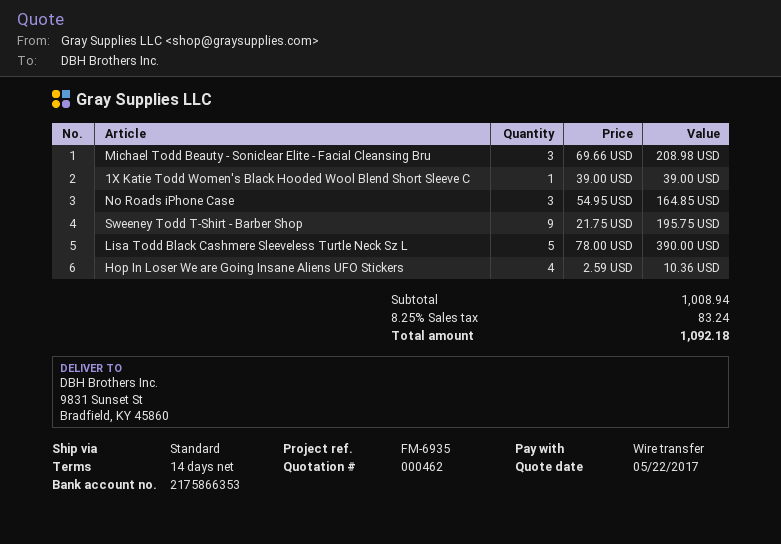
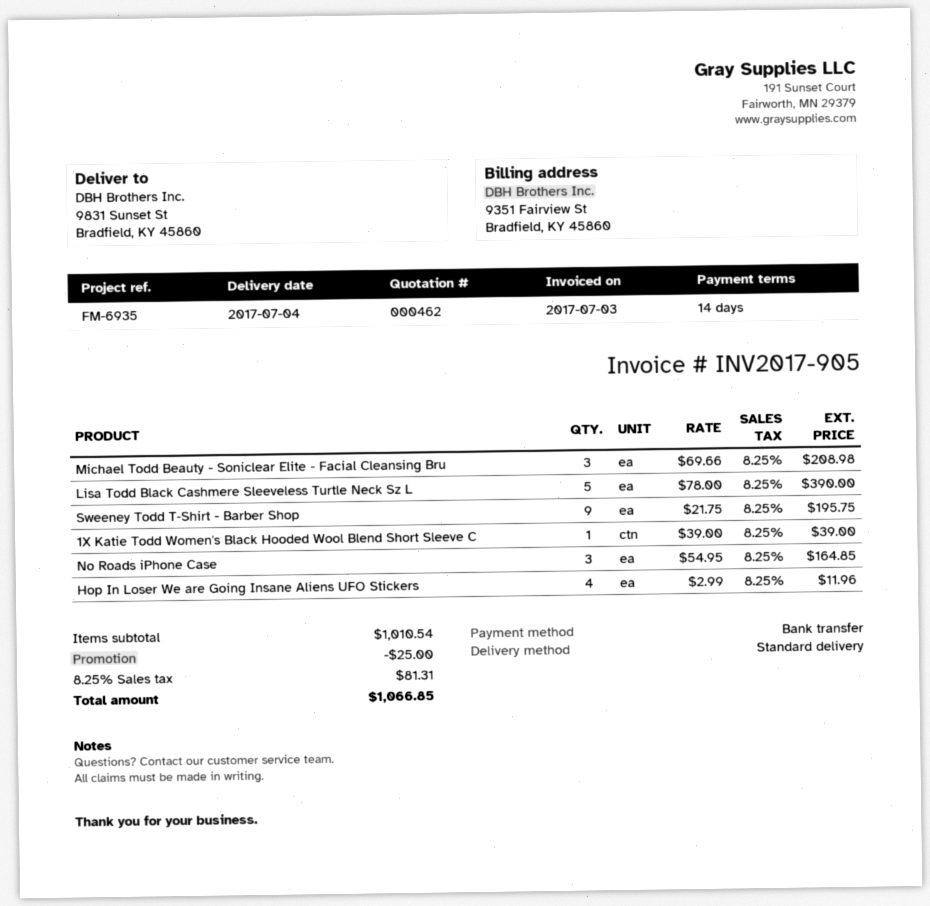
Hop In Loser We are Going Insane Aliens UFO Stickers: 4 x 2.59 = 10.36 -> 4 x 2.99 = 11.96
subtotal: 1008.94 -> 1010.54
discount: none -> 25.00
tax: 8.25% = 83.24 -> 8.25% = 81.31
total: 1092.18 -> 1066.85

